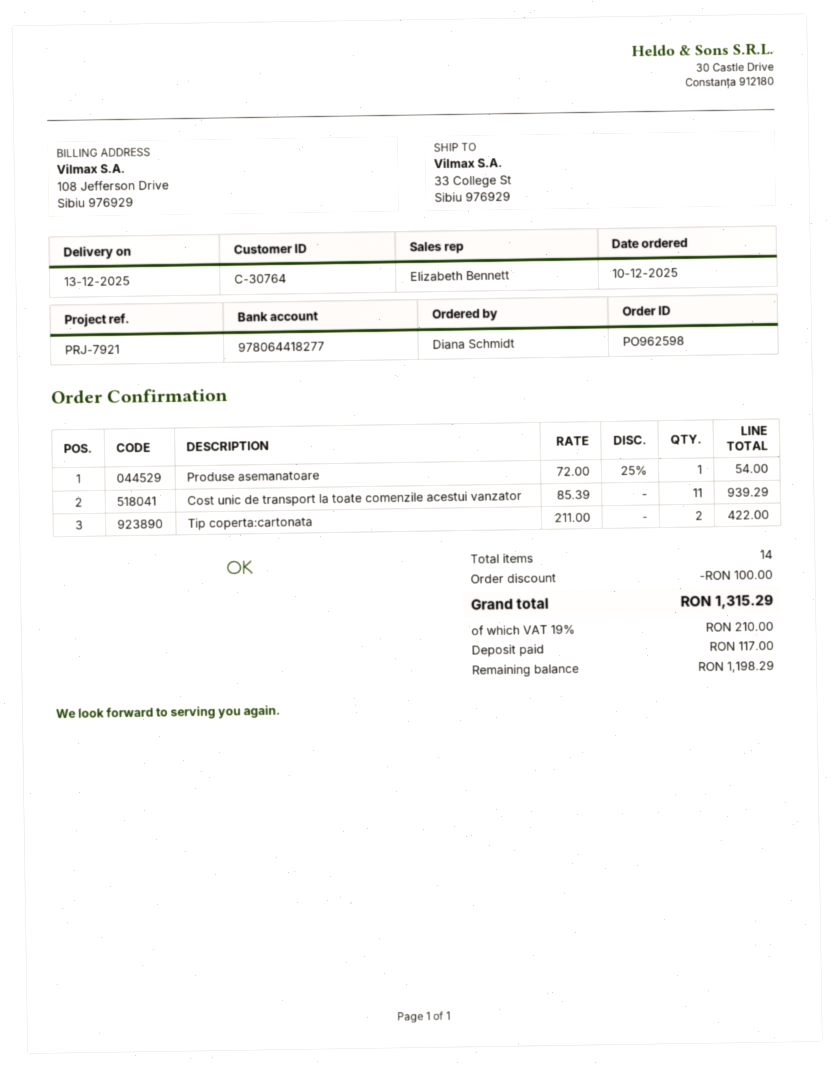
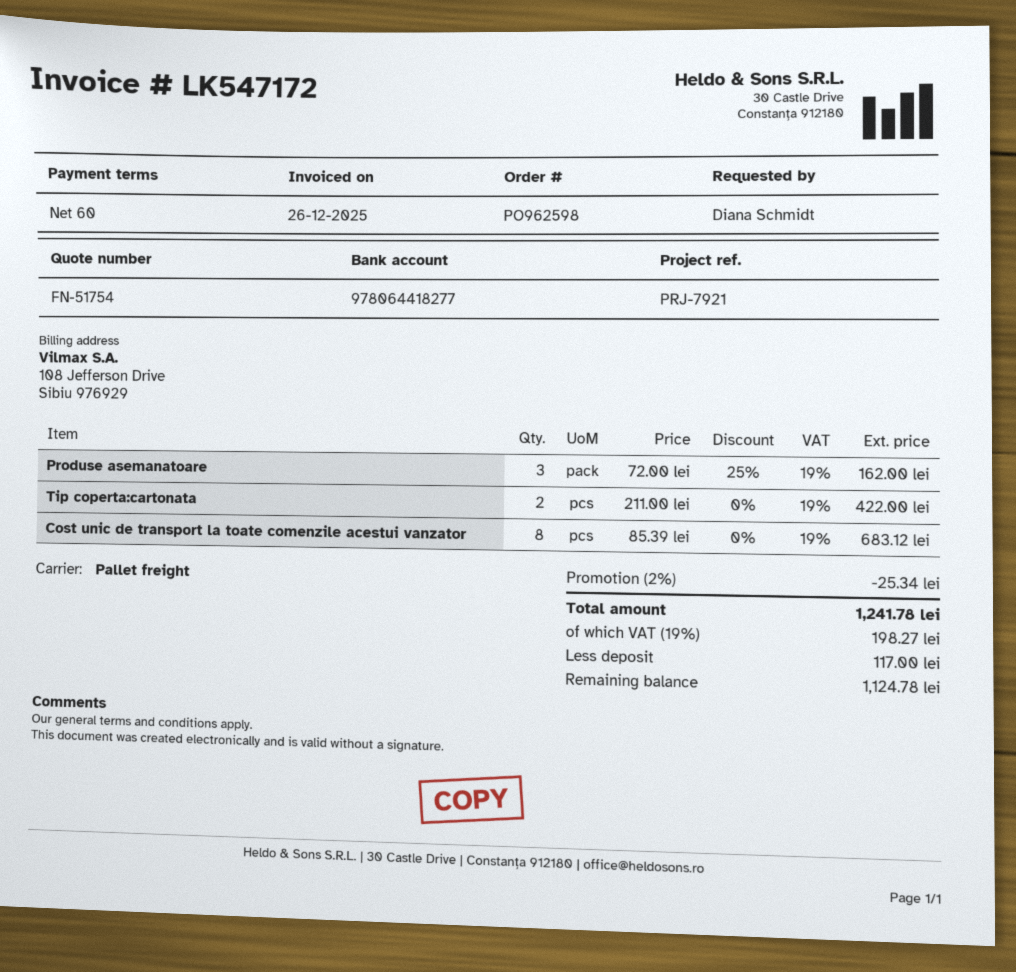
Produse asemanatoare: 1 x 72.00 - 25% = 54.00 -> 3 x 72.00 - 25% = 162.00
Cost unic de transport la toate comenzile acestui vanzator: 11 x 85.39 = 939.29 -> 8 x 85.39 = 683.12
discount: 100.00 -> 25.34
tax: 19% = 210.00 -> 19% = 198.27
total: 1315.29 -> 1241.78
balance: 1198.29 -> 1124.78

